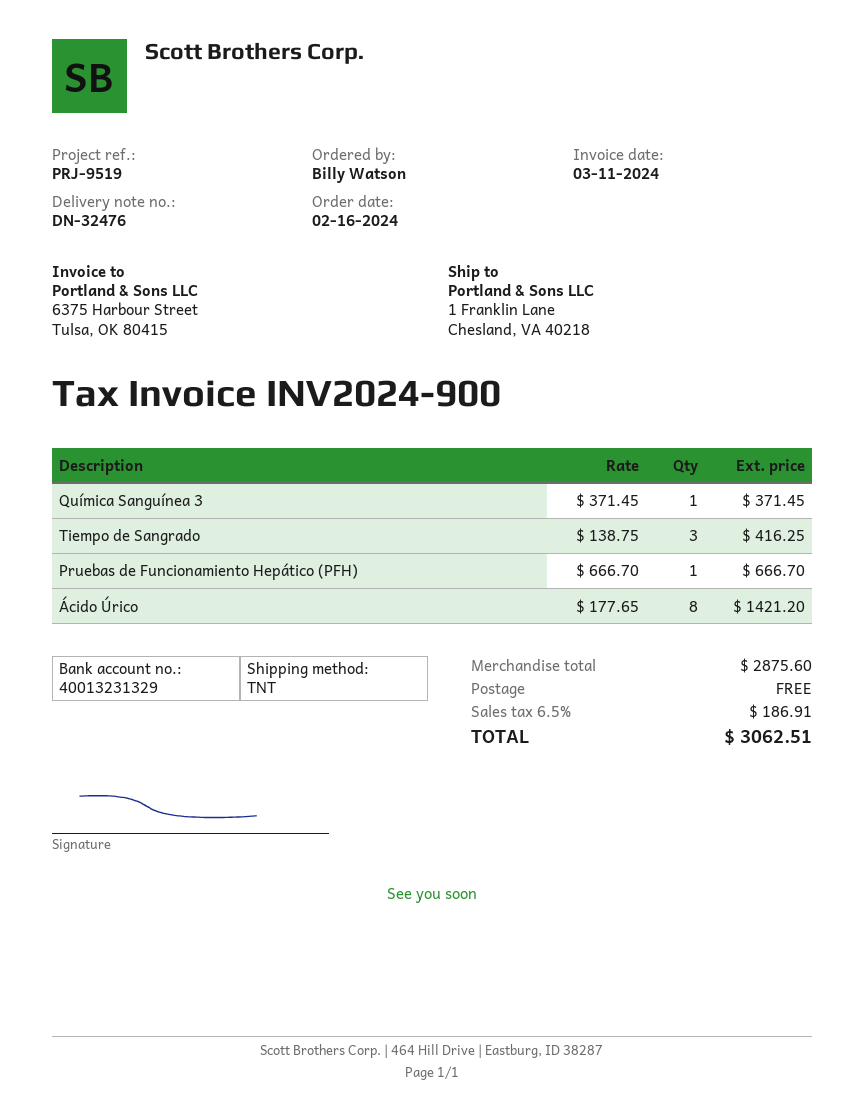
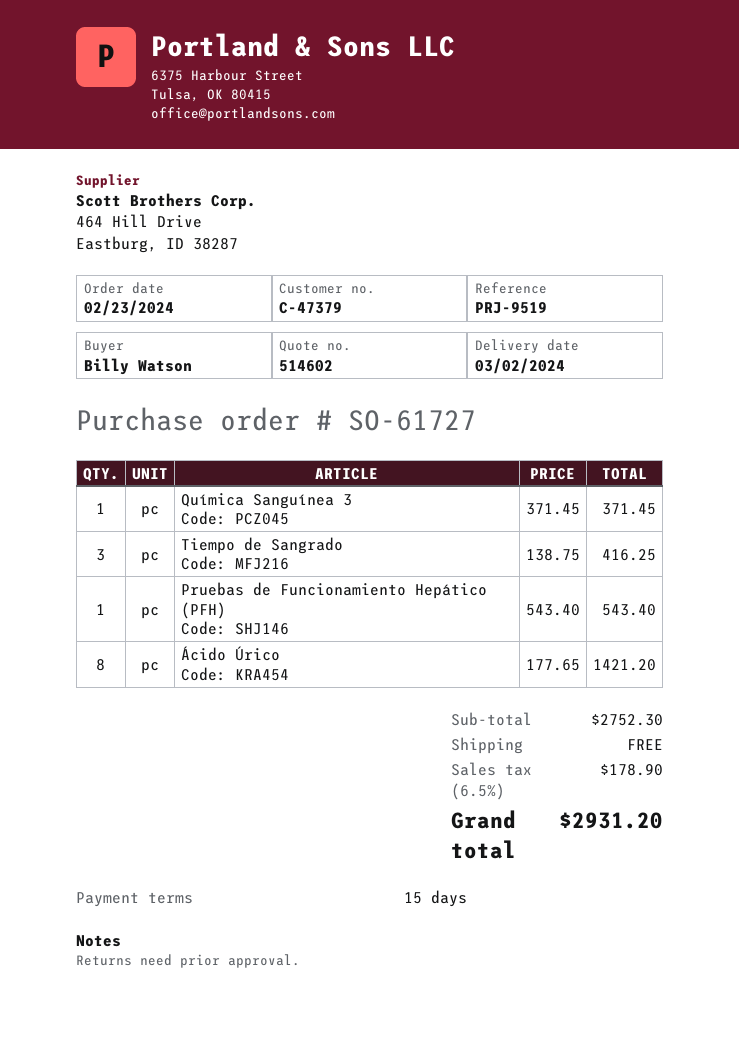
order date: 2024-02-16 -> 2024-02-23
Pruebas de Funcionamiento Hepático (PFH): 1 x 666.70 = 666.70 -> 1 x 543.40 = 543.40
subtotal: 2875.60 -> 2752.30
tax: 6.5% = 186.91 -> 6.5% = 178.90
total: 3062.51 -> 2931.20

